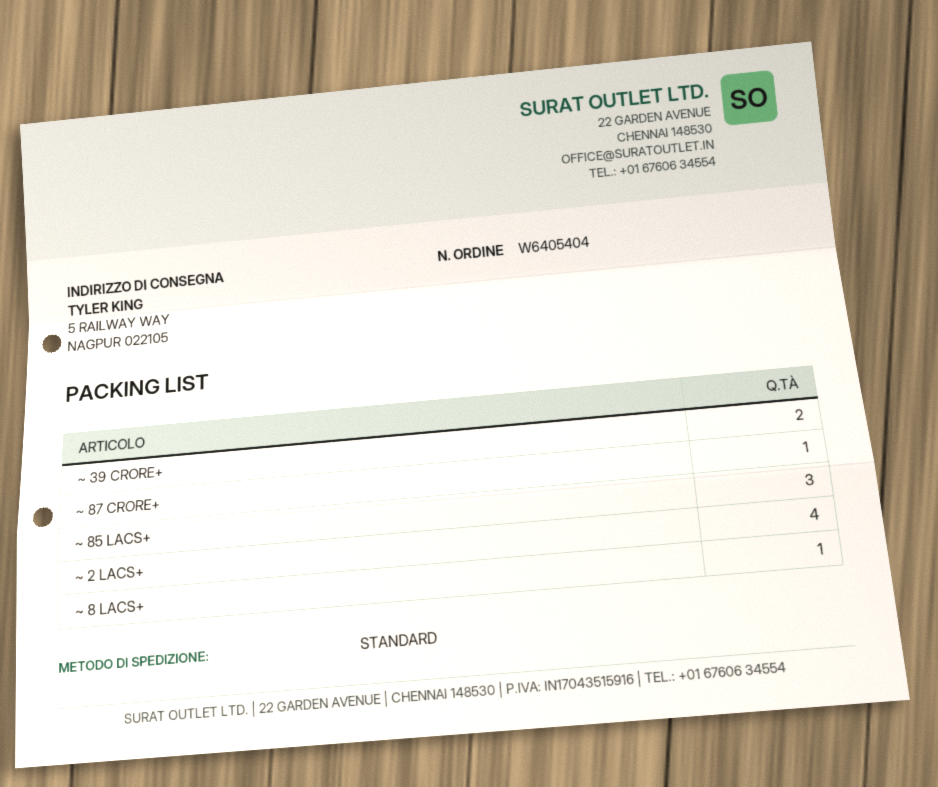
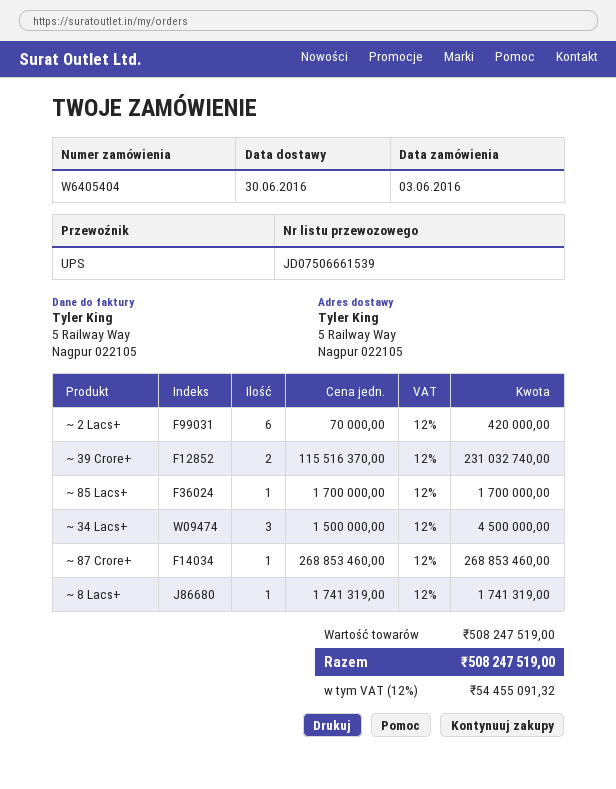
shipping method: standard -> UPS
~ 85 LACS+: 3 -> 1
~ 2 LACS+: 4 -> 6
~ 34 Lacs+: none -> 3

